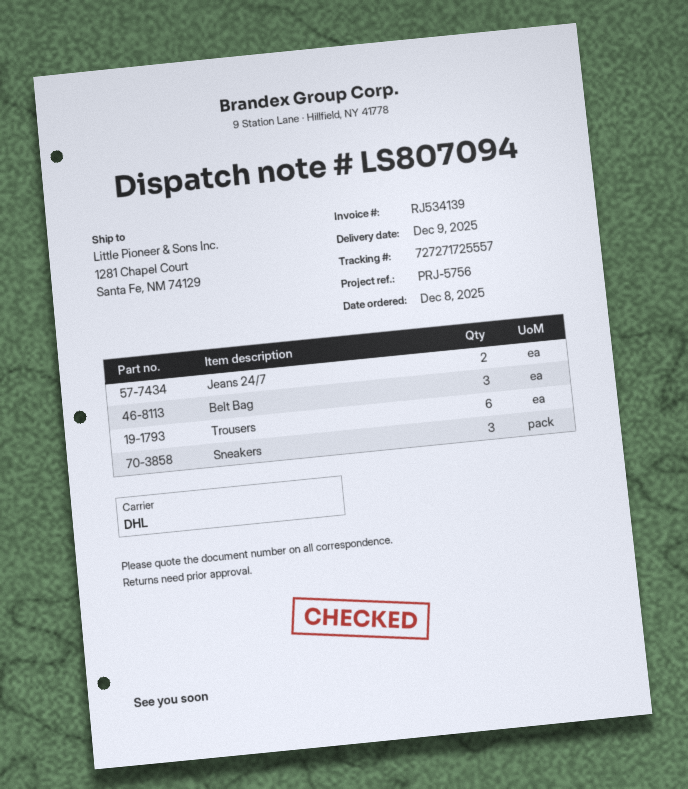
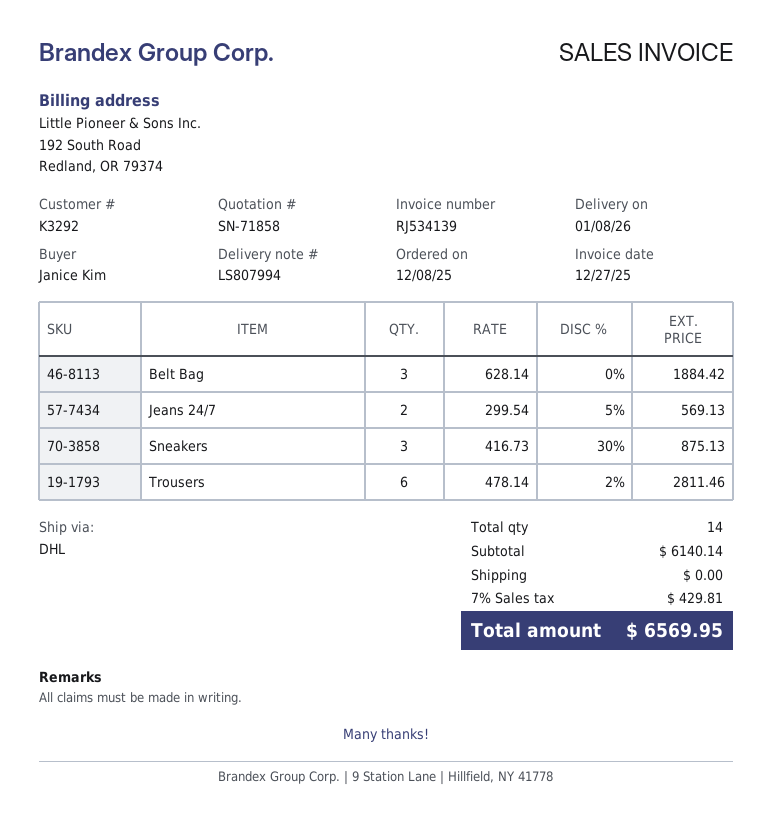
delivery note number: LS807094 -> LS807994
delivery date: 2025-12-09 -> 2026-01-08

